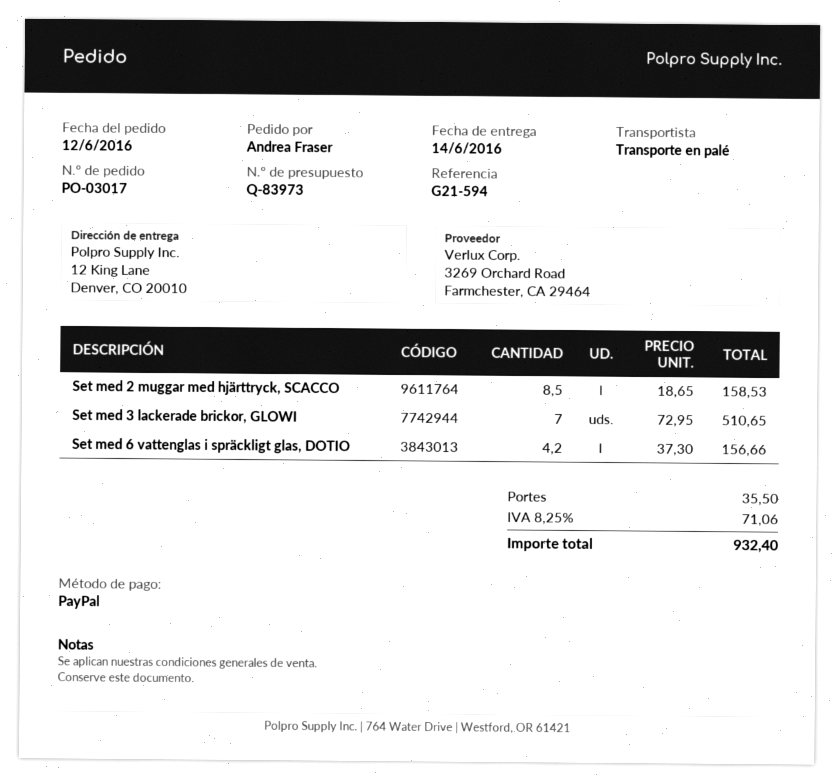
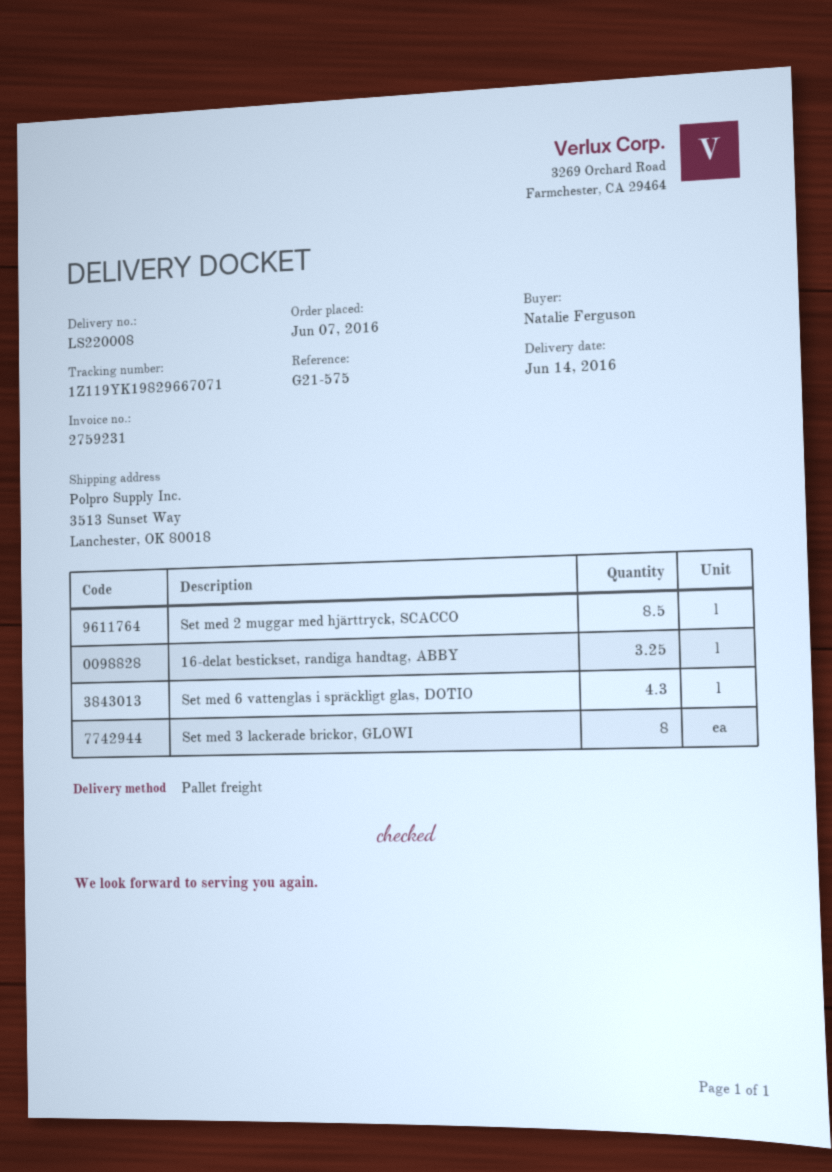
order date: 2016-06-12 -> 2016-06-07
reference: G21-594 -> G21-575
ordered by: Andrea Fraser -> Natalie Ferguson
ship to: 12 King Lane, Denver, CO 20010 -> 3513 Sunset Way, Lanchester, OK 80018
Set med 3 lackerade brickor, GLOWI: 7 -> 8
Set med 6 vattenglas i spräckligt glas, DOTIO: 4.2 -> 4.3
16-delat bestickset, randiga handtag, ABBY: none -> 3.25

